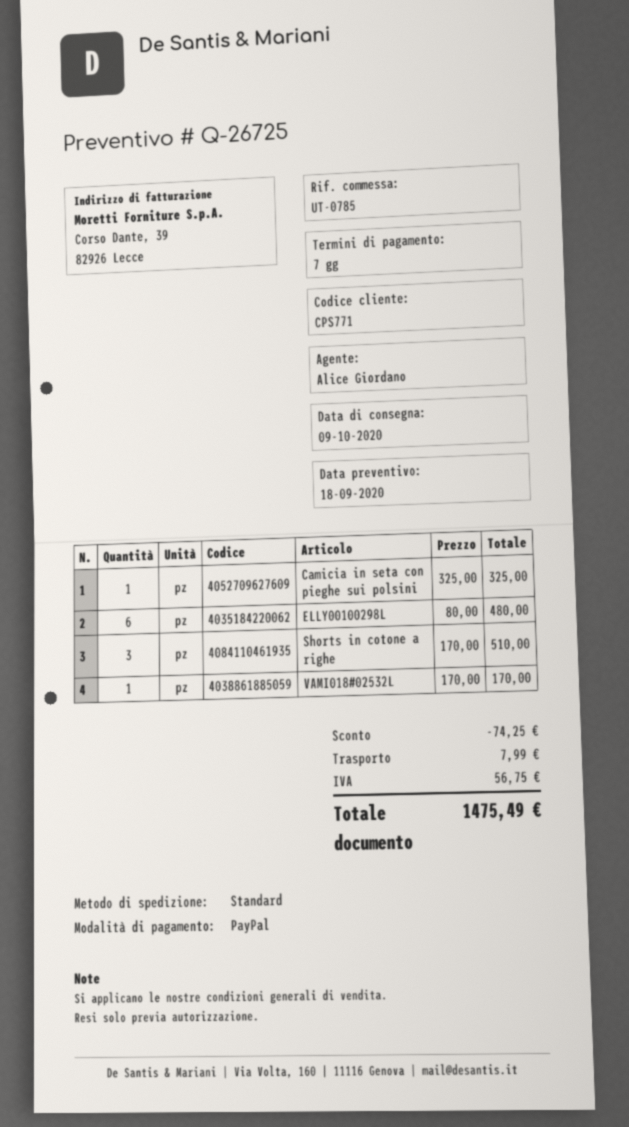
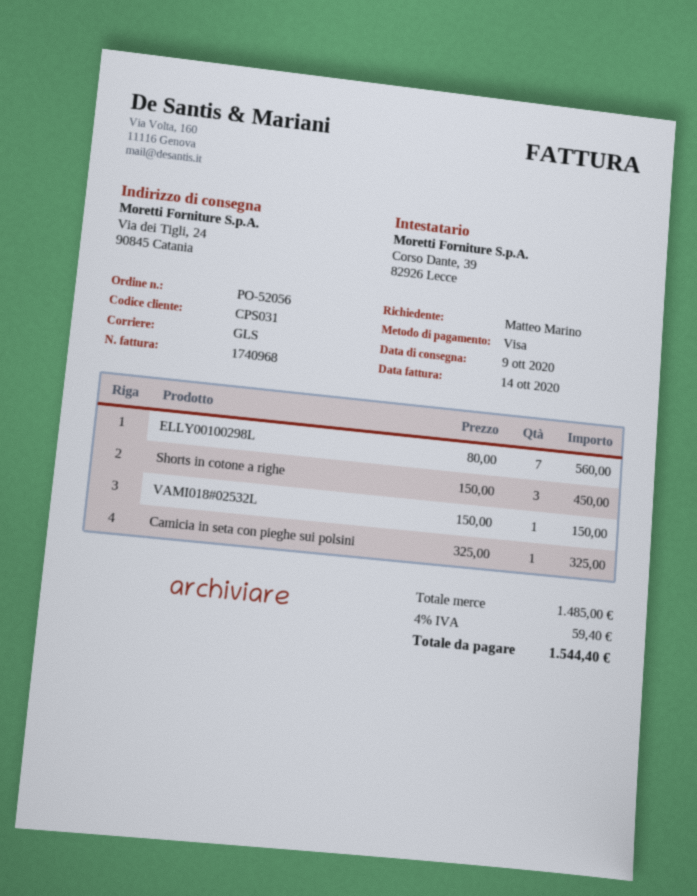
customer number: CPS771 -> CPS031
payment method: PayPal -> Visa
shipping method: standard -> GLS
ELLY00100298L: 6 x 80.00 = 480.00 -> 7 x 80.00 = 560.00
Shorts in cotone a righe: 3 x 170.00 = 510.00 -> 3 x 150.00 = 450.00
VAMI018#02532L: 1 x 170.00 = 170.00 -> 1 x 150.00 = 150.00
discount: 74.25 -> none
shipping: 7.99 -> none
tax: 56.75 -> 59.40
total: 1475.49 -> 1544.40

